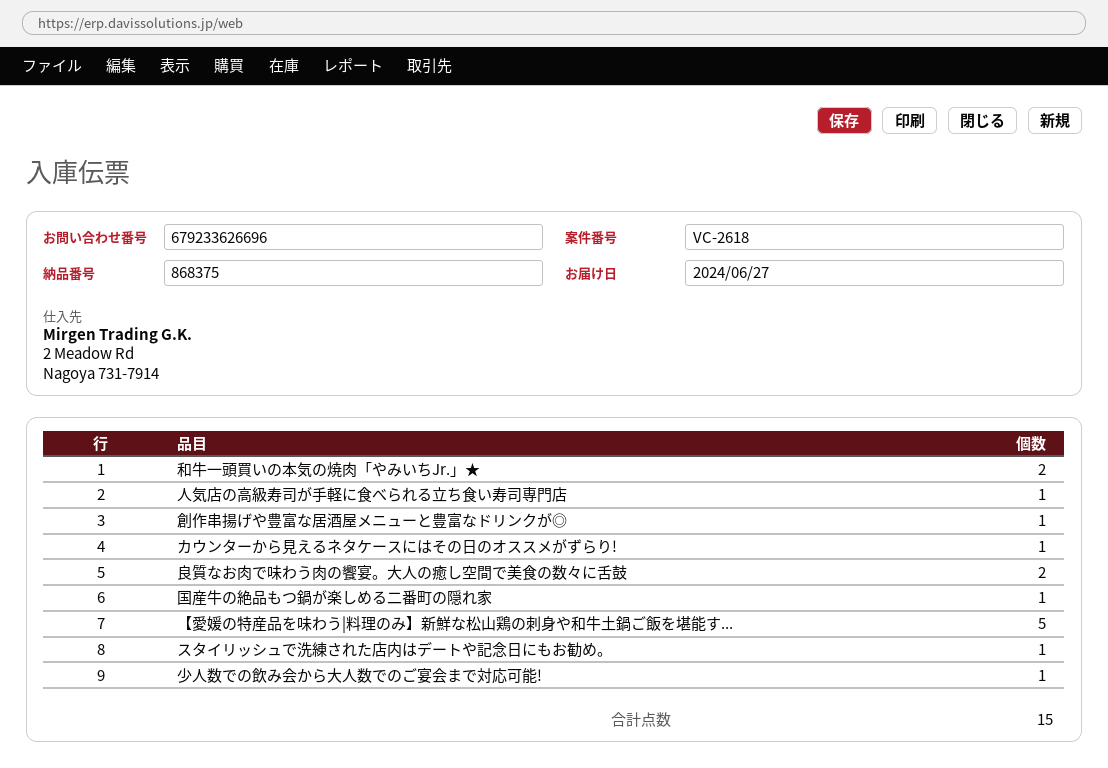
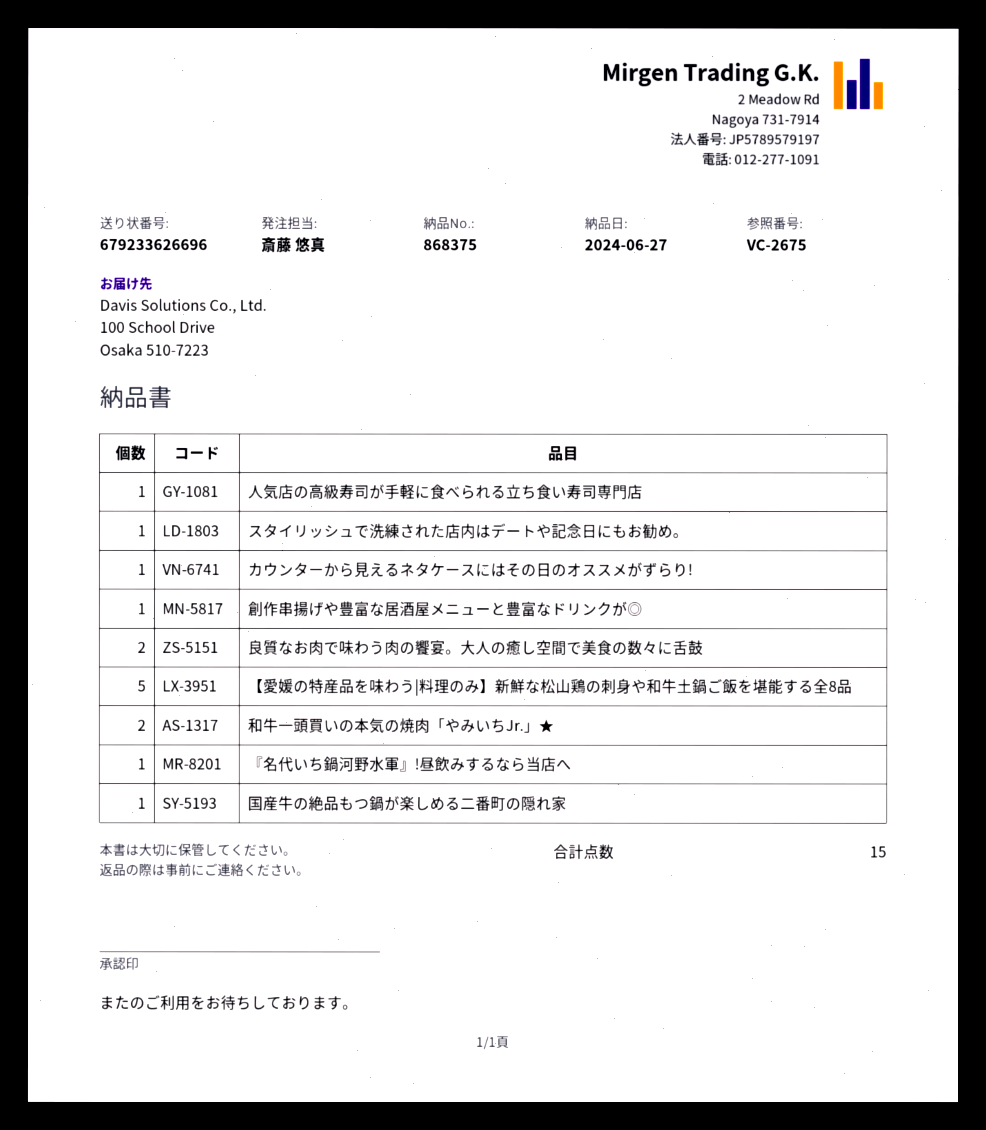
reference: VC-2618 -> VC-2675
少人数での飲み会から大人数でのご宴会まで対応可能!: 1 -> none
『名代いち鍋河野水軍』!昼飲みするなら当店へ: none -> 1

